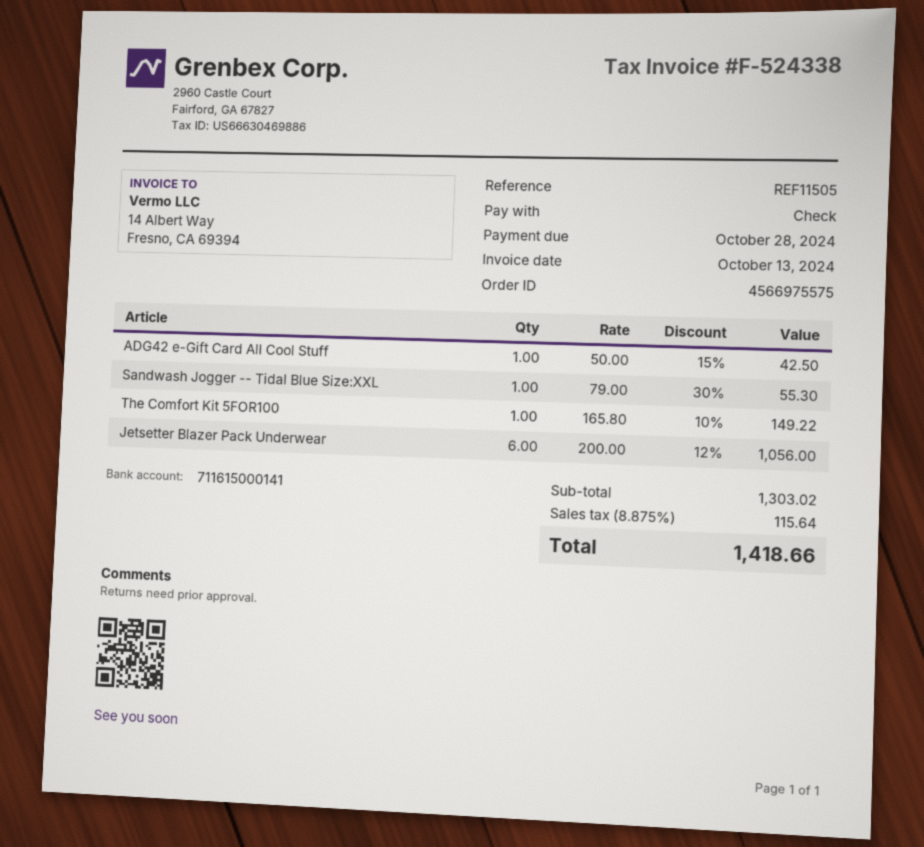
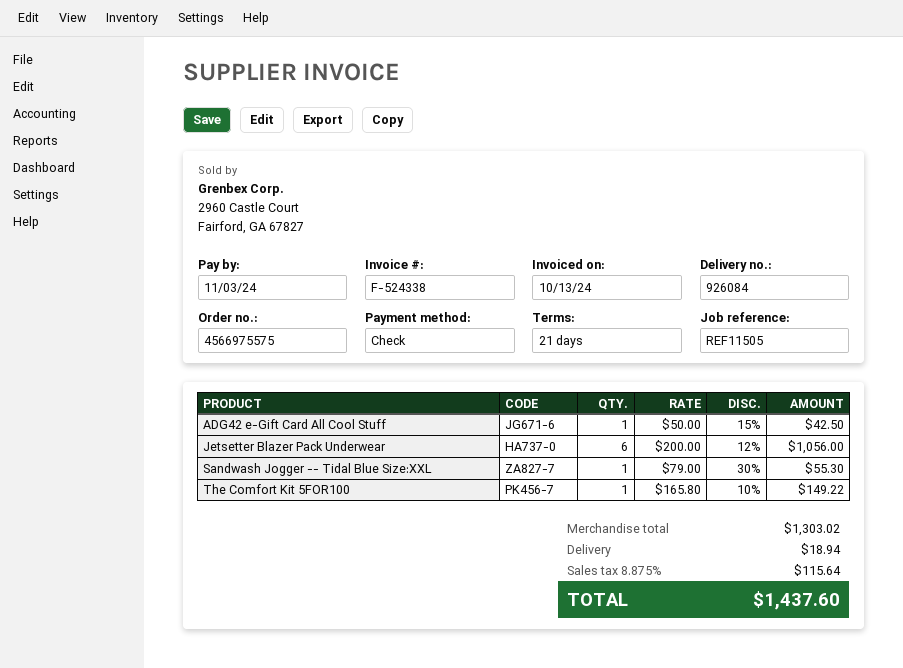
due date: 2024-10-28 -> 2024-11-03
shipping: none -> 18.94
total: 1418.66 -> 1437.60

